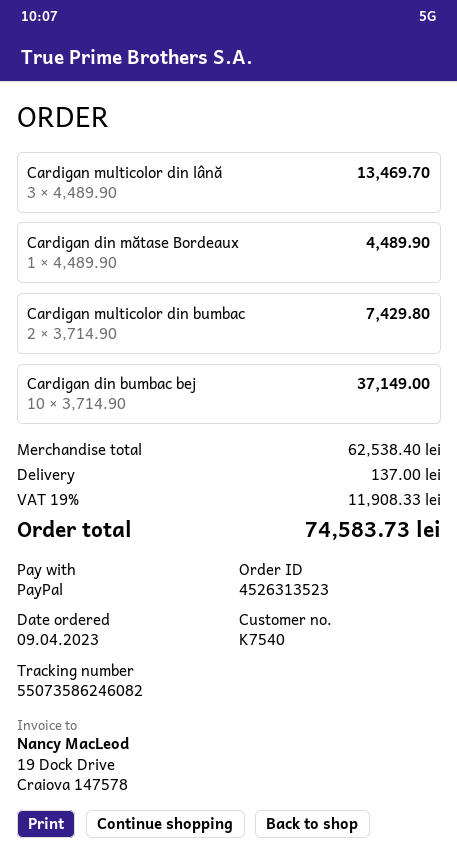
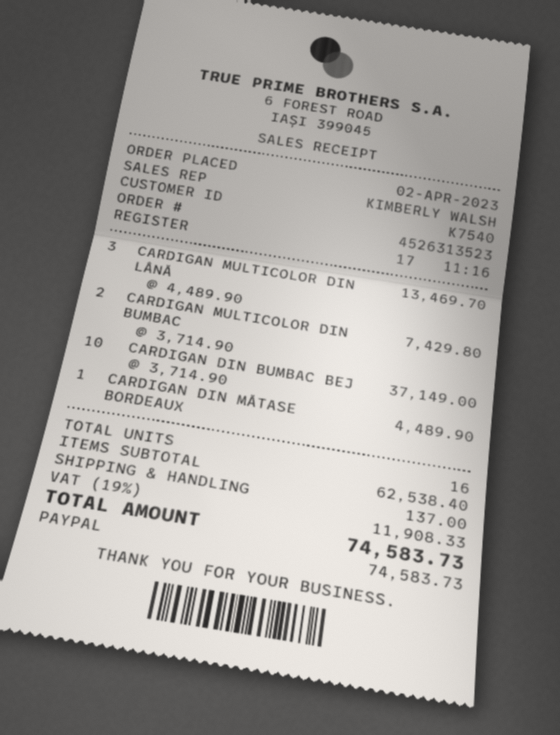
order date: 2023-04-09 -> 2023-04-02

